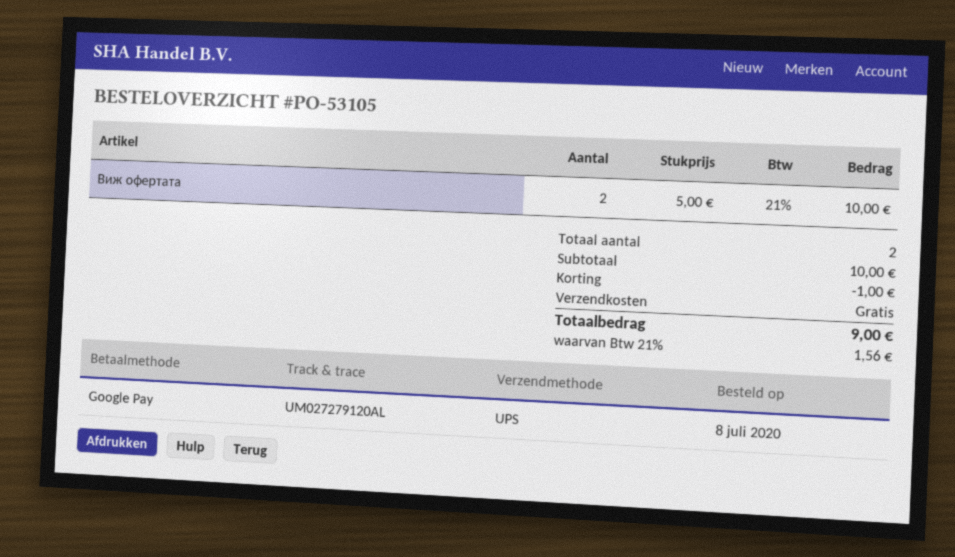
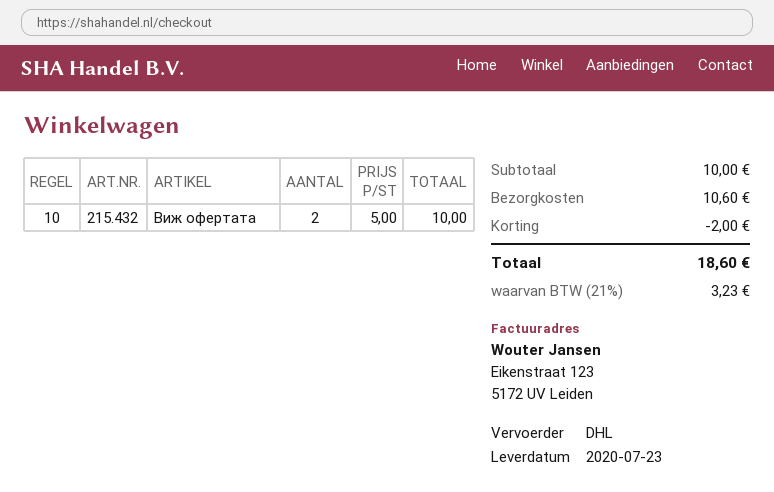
shipping method: UPS -> DHL
discount: 1.00 -> 2.00
shipping: 0.00 -> 10.60
tax: 21% = 1.56 -> 21% = 3.23
total: 9.00 -> 18.60

